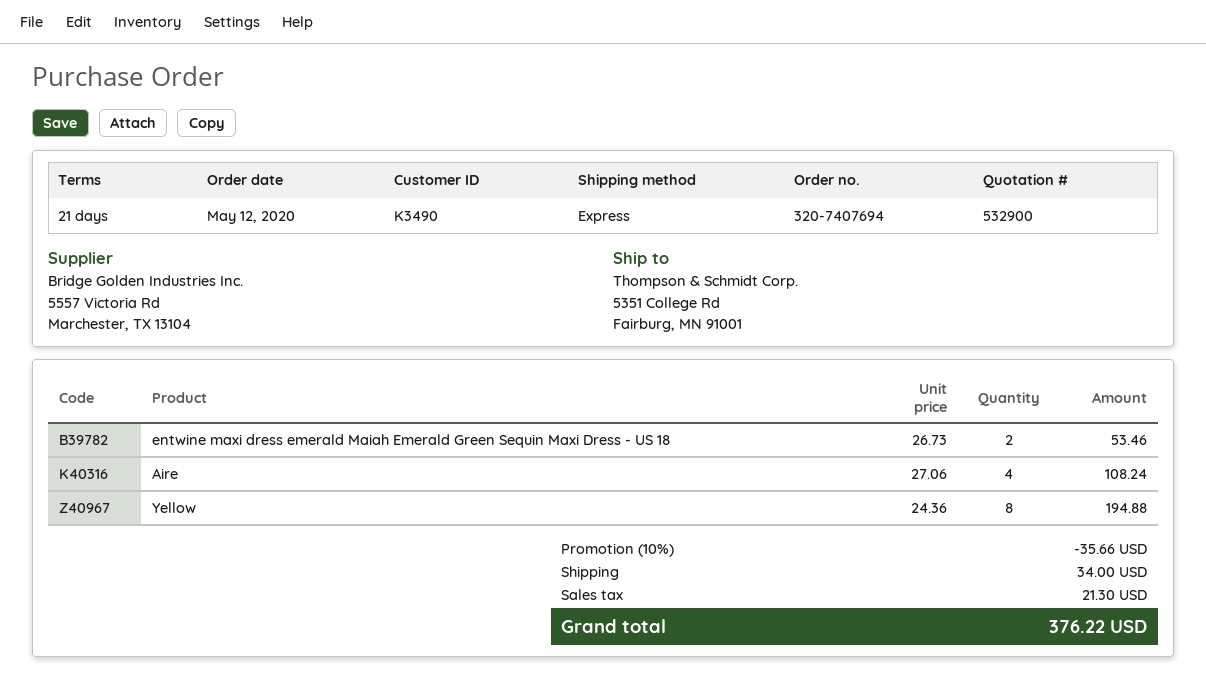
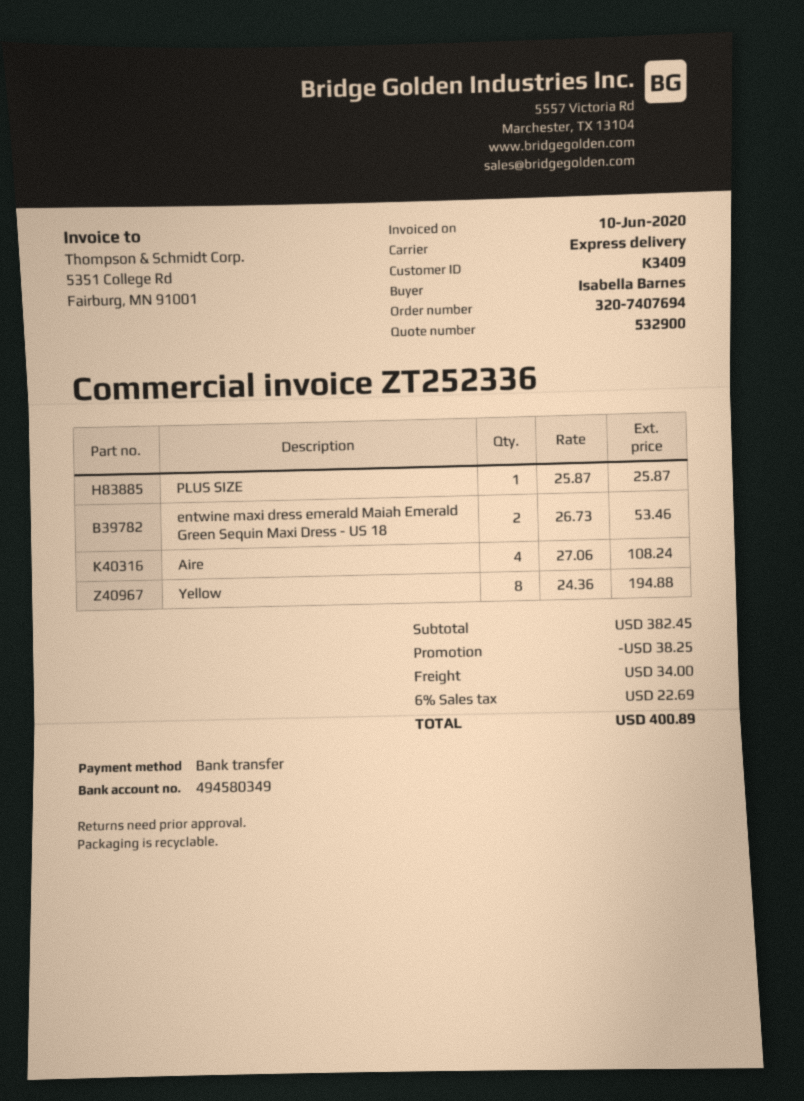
customer number: K3490 -> K3409
PLUS SIZE: none -> 1 x 25.87 = 25.87
discount: 35.66 -> 38.25
tax: 21.30 -> 22.69
total: 376.22 -> 400.89

